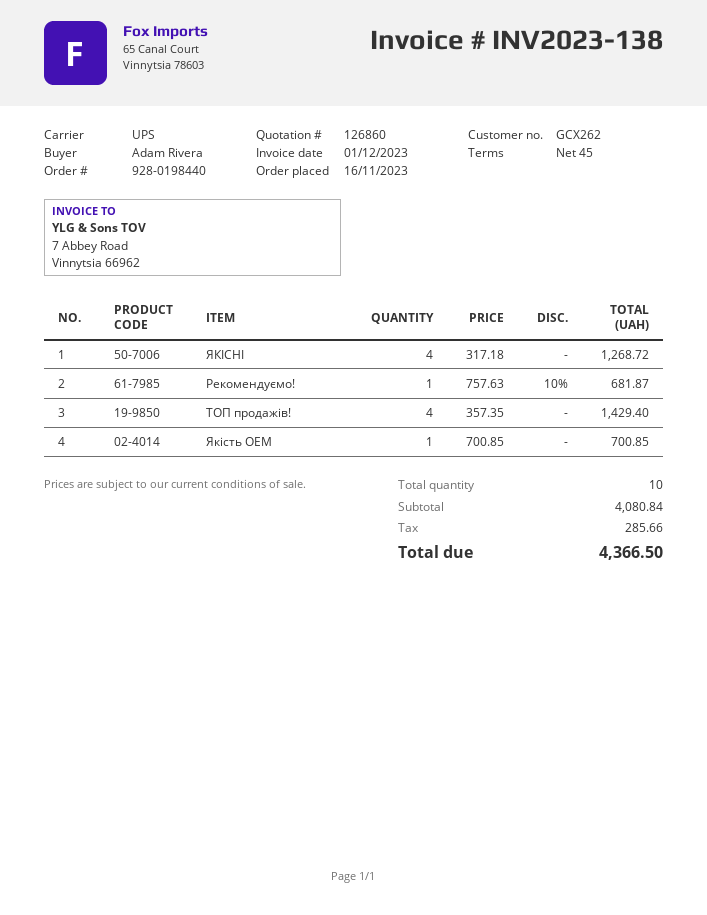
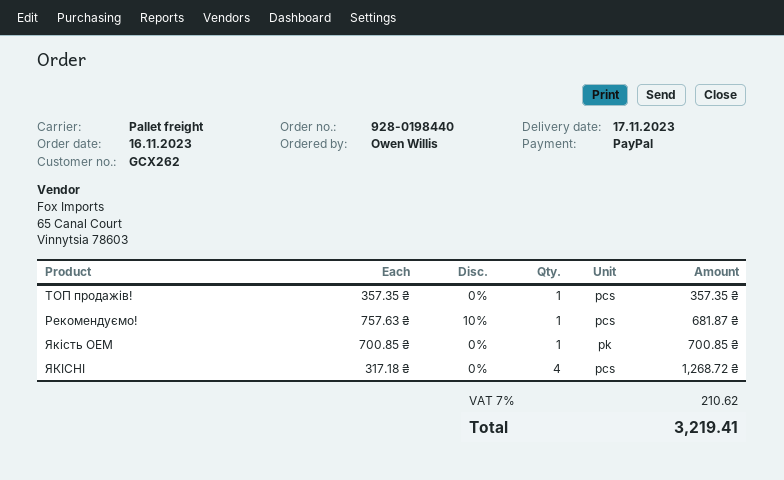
ordered by: Adam Rivera -> Owen Willis
shipping method: UPS -> pallet freight
ТОП продажів!: 4 x 357.35 = 1429.40 -> 1 x 357.35 = 357.35
tax: 285.66 -> 210.62
total: 4366.50 -> 3219.41

